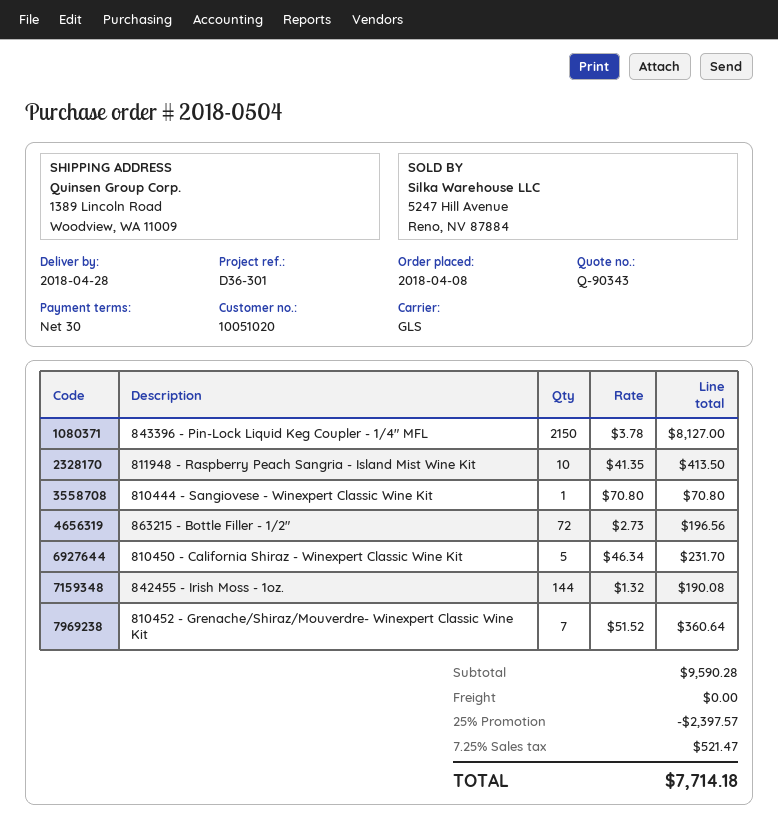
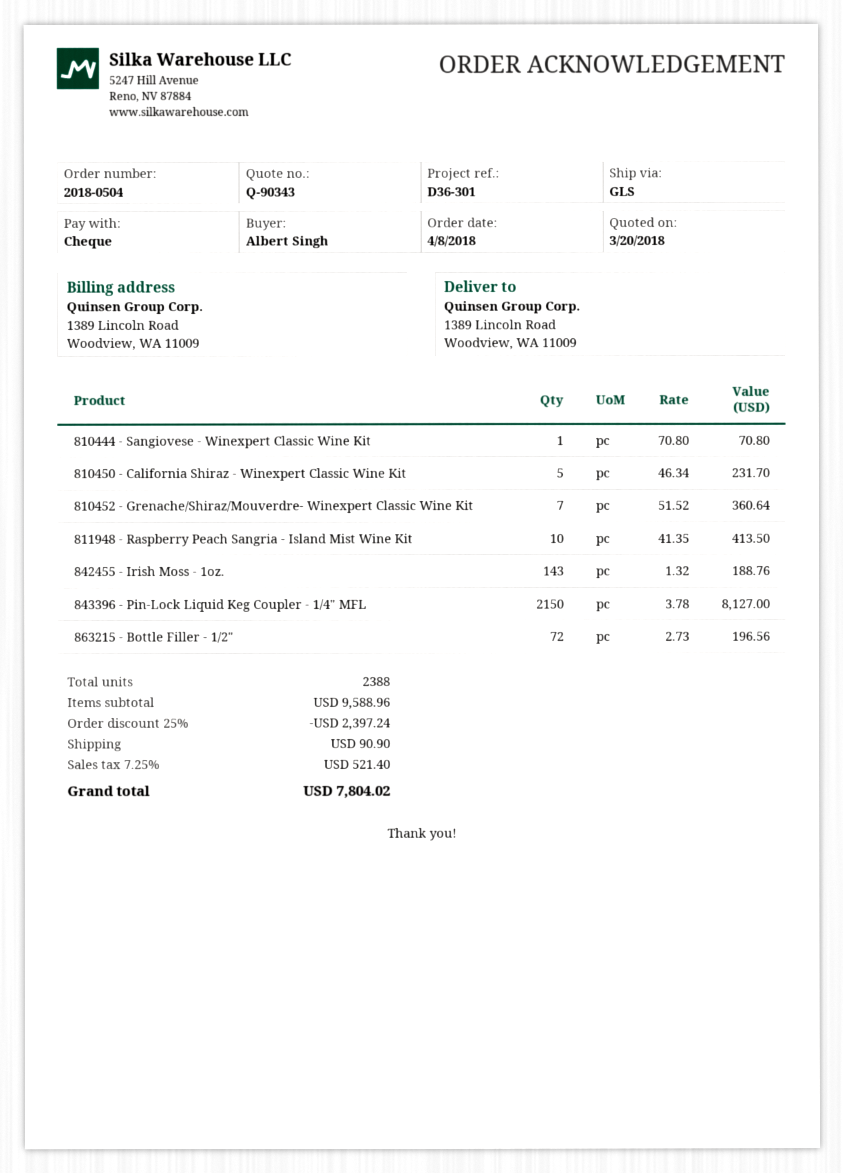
842455 - Irish Moss - 1oz.: 144 x 1.32 = 190.08 -> 143 x 1.32 = 188.76
subtotal: 9590.28 -> 9588.96
discount: 25% = 2397.57 -> 25% = 2397.24
shipping: 0.00 -> 90.90
tax: 7.25% = 521.47 -> 7.25% = 521.40
total: 7714.18 -> 7804.02

